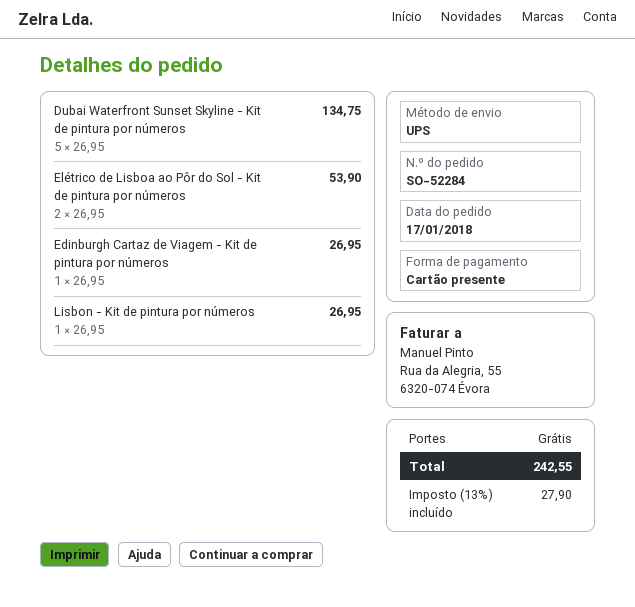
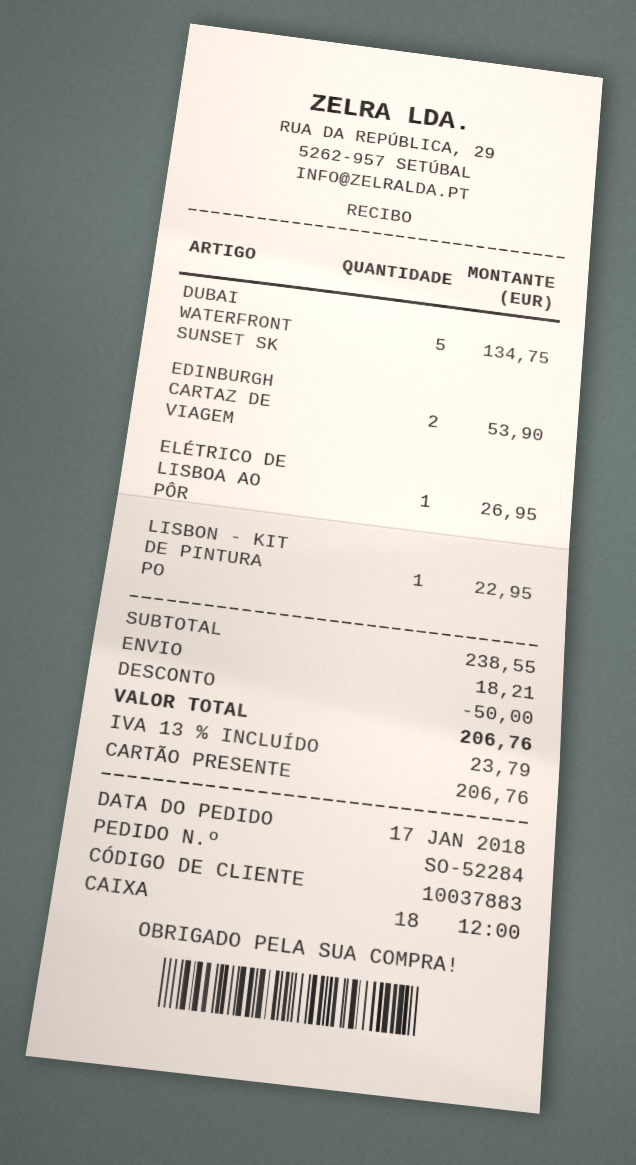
Elétrico de Lisboa ao Pôr do Sol - Kit de pintura por números: 2 for 53.90 -> 1 for 26.95
Edinburgh Cartaz de Viagem - Kit de pintura por números: 1 for 26.95 -> 2 for 53.90
Lisbon - Kit de pintura por números: 1 for 26.95 -> 1 for 22.95
discount: none -> 50.00
shipping: 0.00 -> 18.21
tax: 13% = 27.90 -> 13% = 23.79
total: 242.55 -> 206.76

